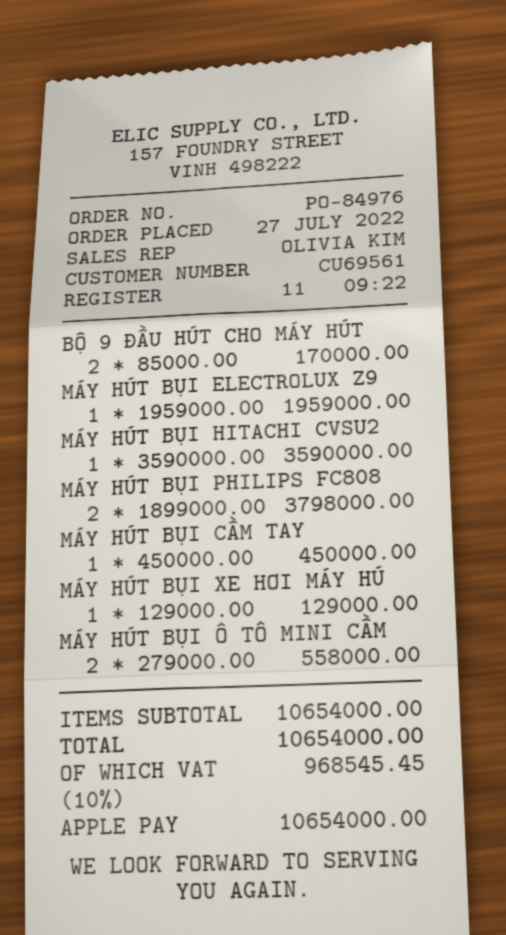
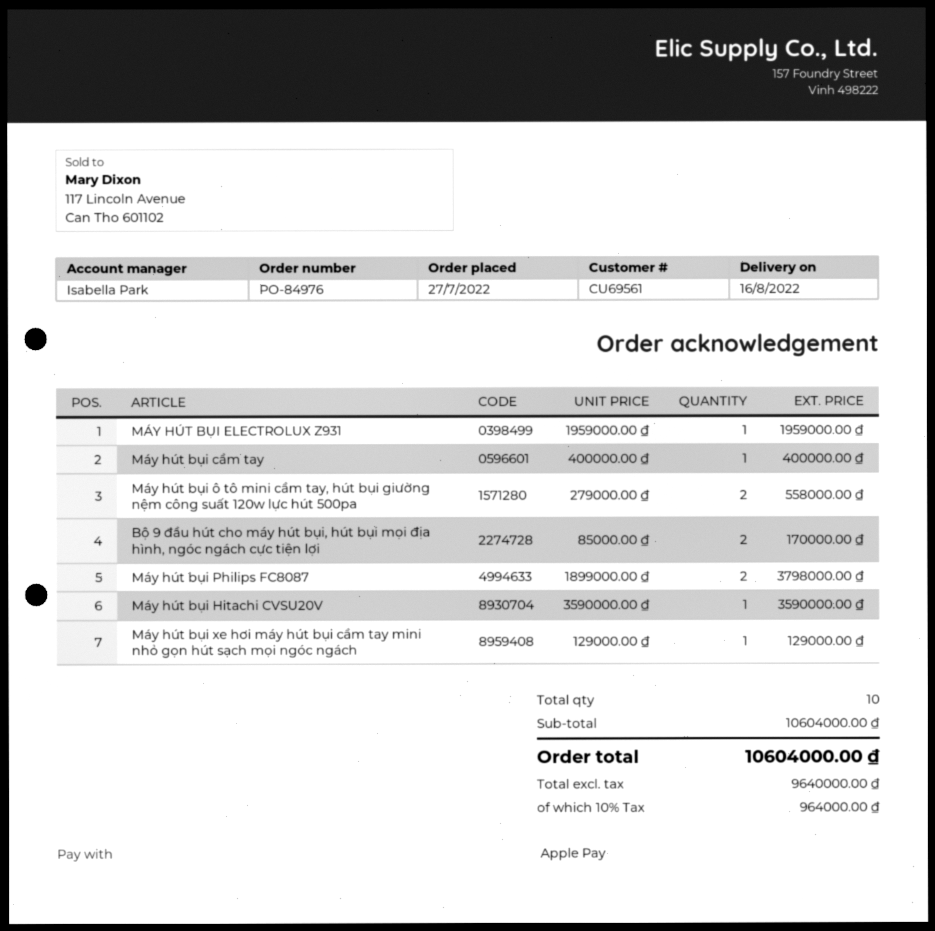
sales rep: OLIVIA KIM -> Isabella Park
MÁY HÚT BỤI CẦM TAY: 1 x 450000.00 = 450000.00 -> 1 x 400000.00 = 400000.00
subtotal: 10654000.00 -> 10604000.00
tax: 10% = 968545.45 -> 10% = 964000.00
total: 10654000.00 -> 10604000.00

